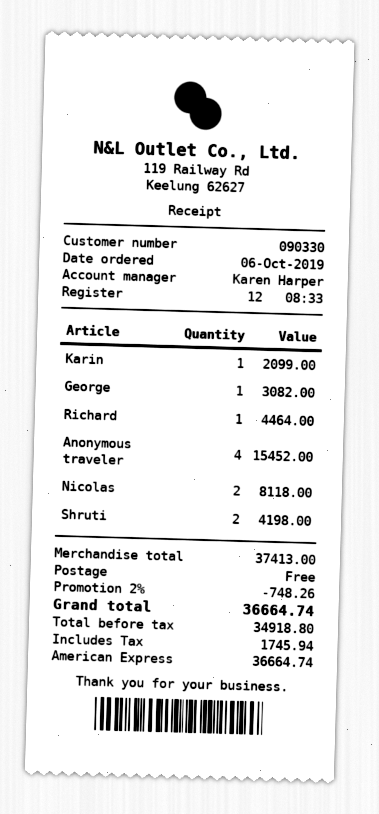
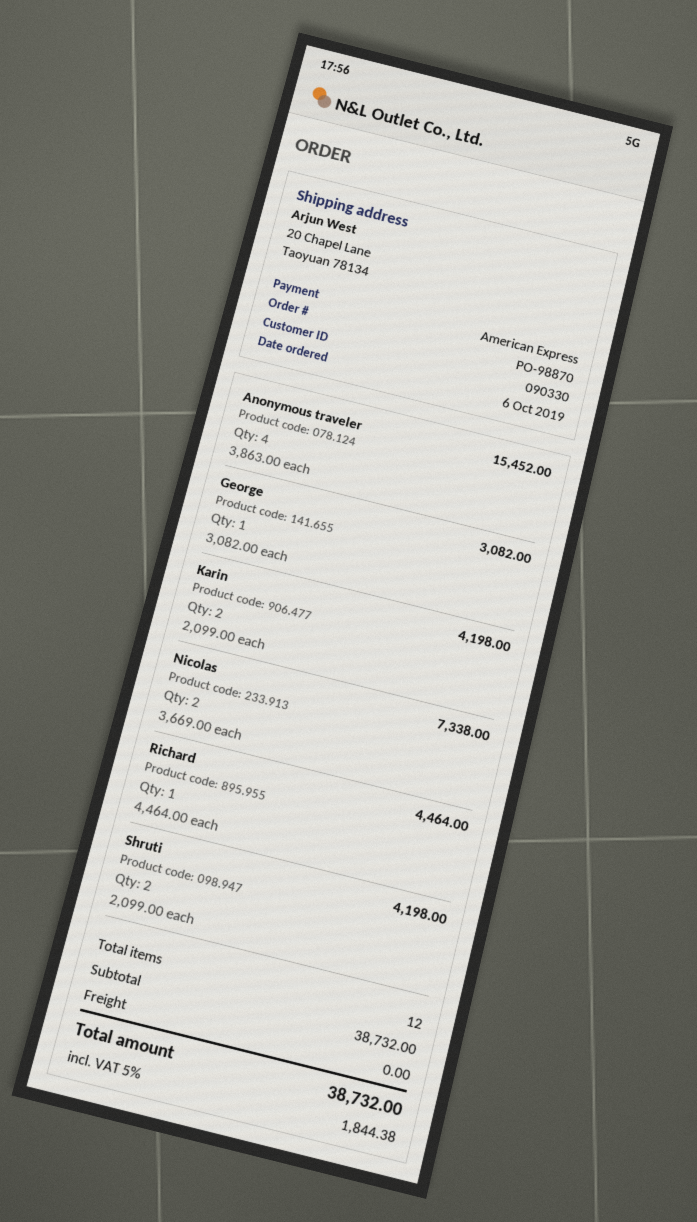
Karin: 1 for 2099.00 -> 2 for 4198.00
Nicolas: 2 for 8118.00 -> 2 for 7338.00
subtotal: 37413.00 -> 38732.00
discount: 2% = 748.26 -> none
tax: 1745.94 -> 1844.38
total: 36664.74 -> 38732.00

